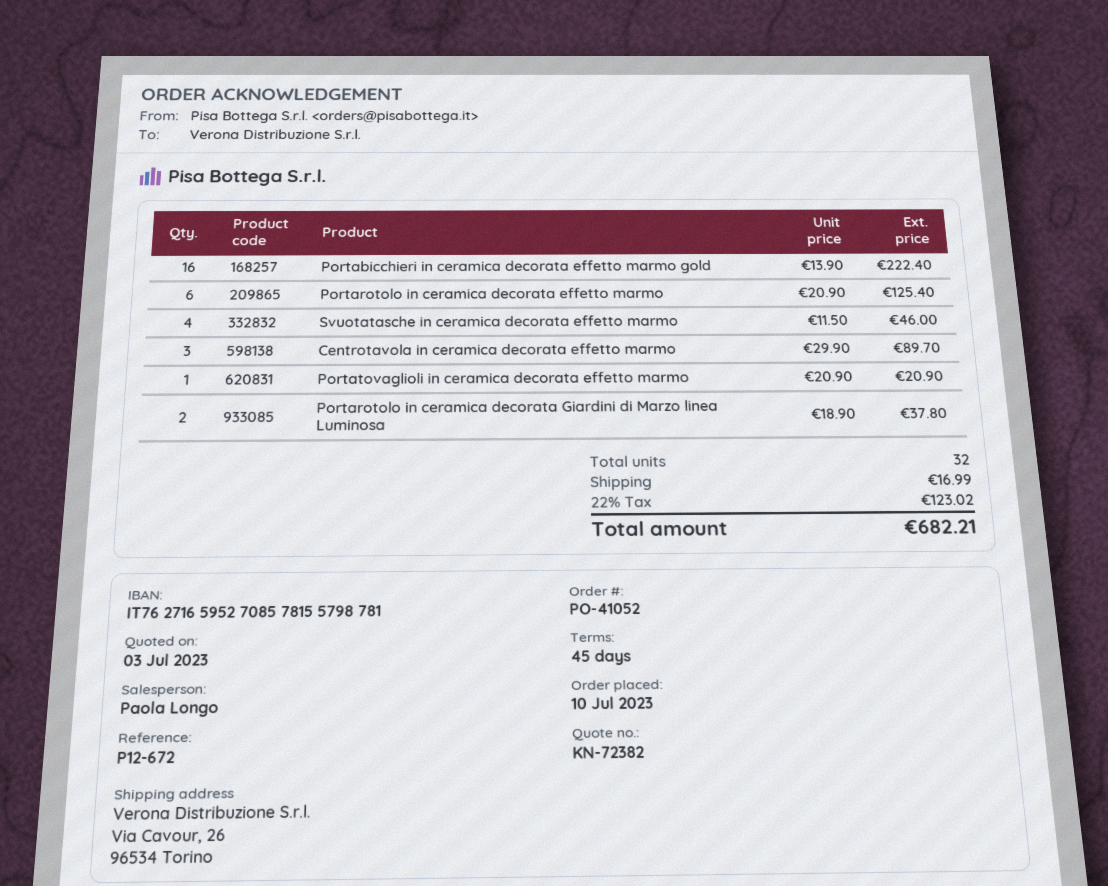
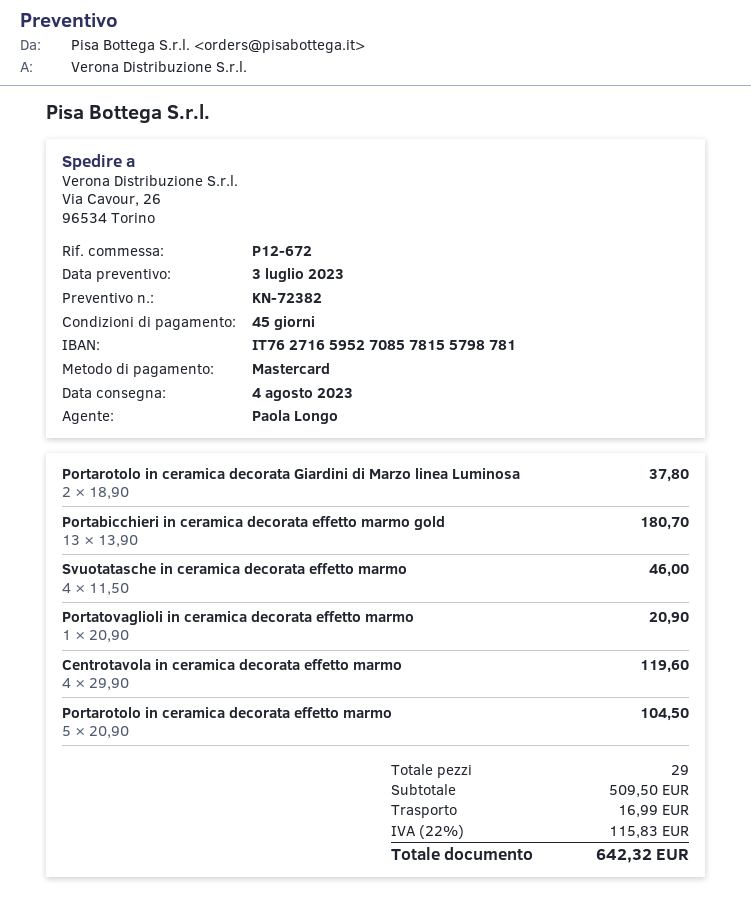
Portabicchieri in ceramica decorata effetto marmo gold: 16 x 13.90 = 222.40 -> 13 x 13.90 = 180.70
Portarotolo in ceramica decorata effetto marmo: 6 x 20.90 = 125.40 -> 5 x 20.90 = 104.50
Centrotavola in ceramica decorata effetto marmo: 3 x 29.90 = 89.70 -> 4 x 29.90 = 119.60
total quantity: 32 -> 29
tax: 22% = 123.02 -> 22% = 115.83
total: 682.21 -> 642.32

